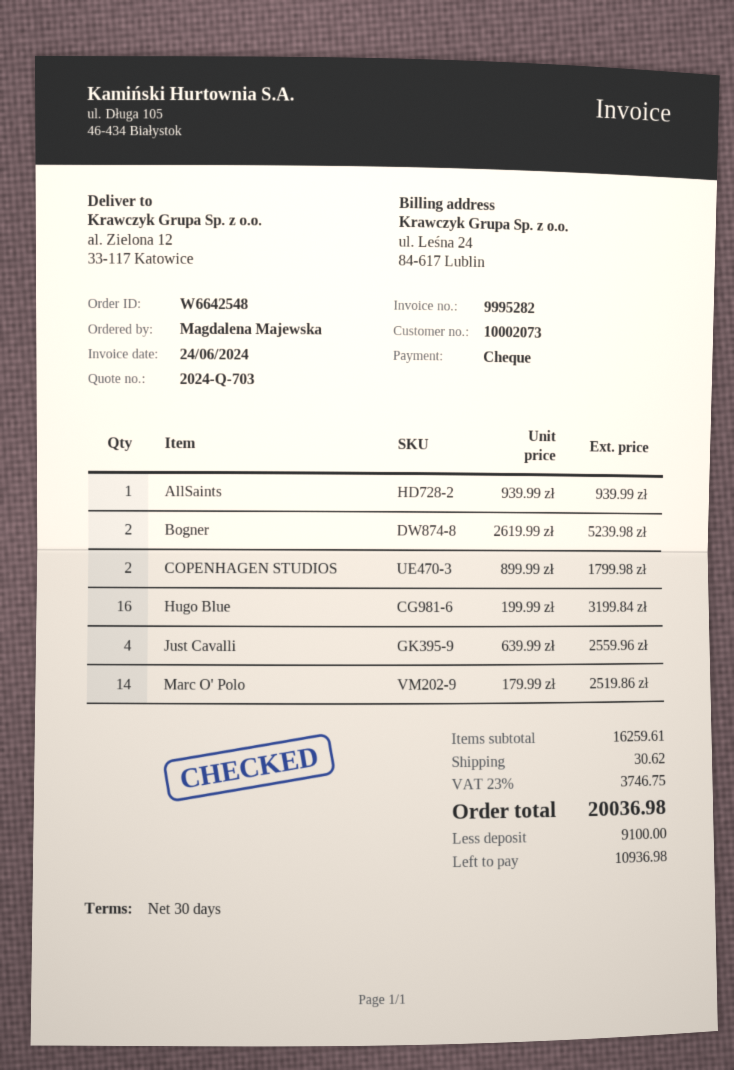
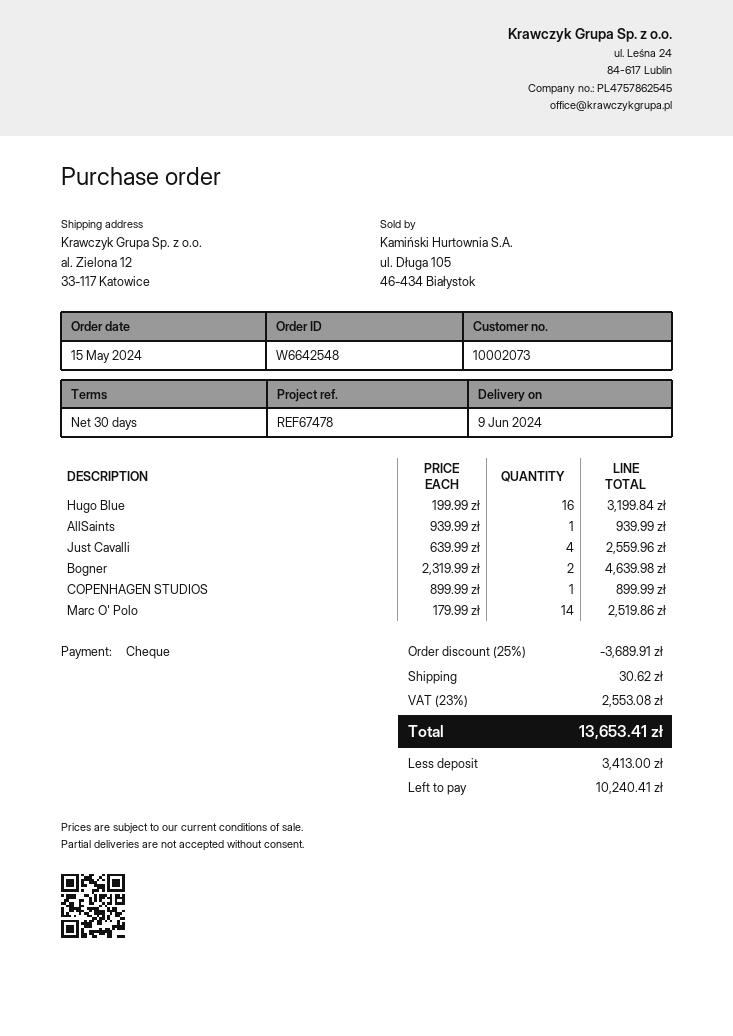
Bogner: 2 x 2619.99 = 5239.98 -> 2 x 2319.99 = 4639.98
COPENHAGEN STUDIOS: 2 x 899.99 = 1799.98 -> 1 x 899.99 = 899.99
discount: none -> 25% = 3689.91
tax: 23% = 3746.75 -> 23% = 2553.08
total: 20036.98 -> 13653.41
deposit: 9100.00 -> 3413.00
balance: 10936.98 -> 10240.41

